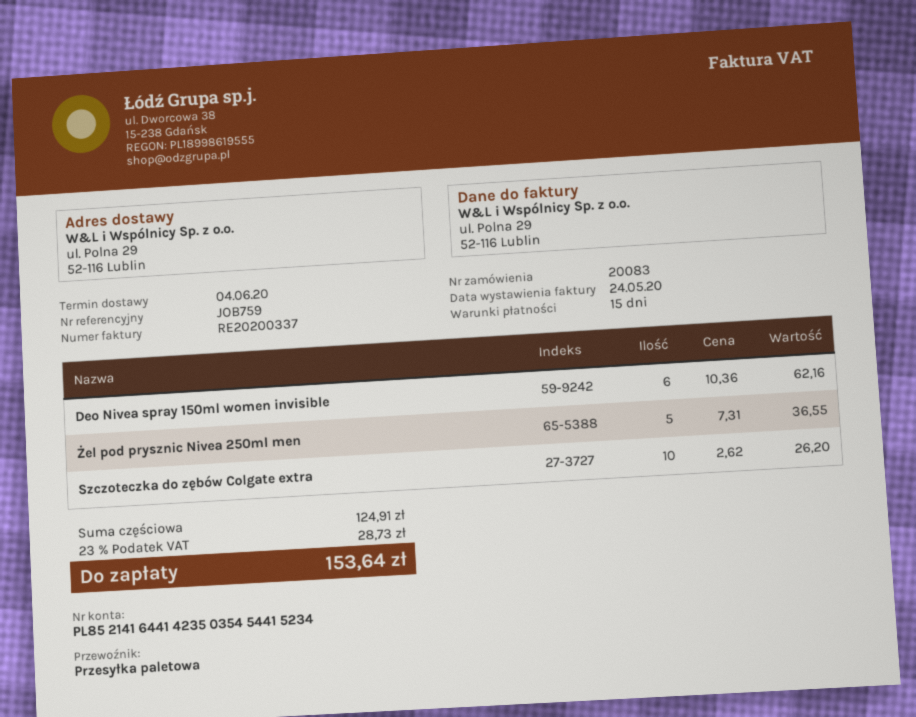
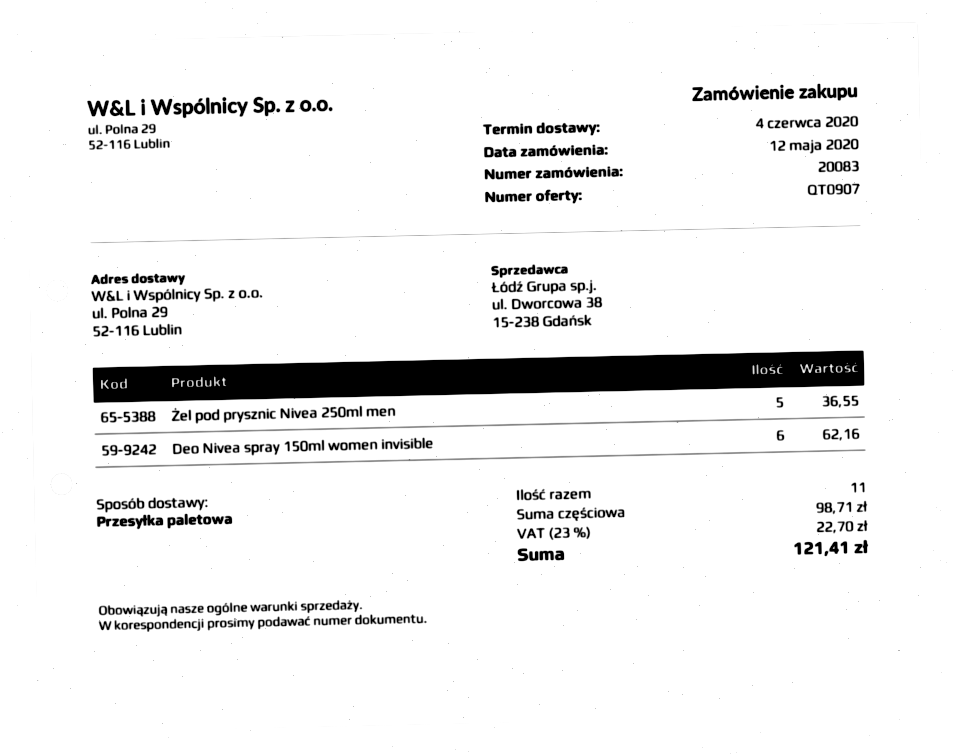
Szczoteczka do zębów Colgate extra: 10 for 26.20 -> none
subtotal: 124.91 -> 98.71
tax: 23% = 28.73 -> 23% = 22.70
total: 153.64 -> 121.41

